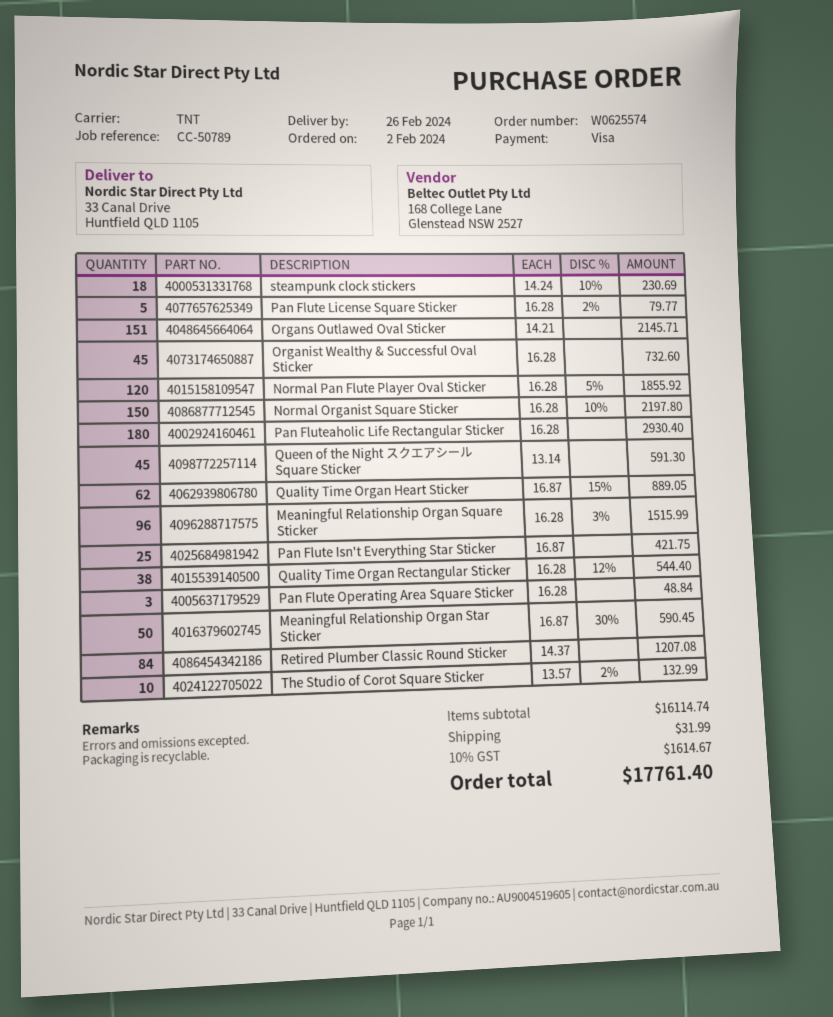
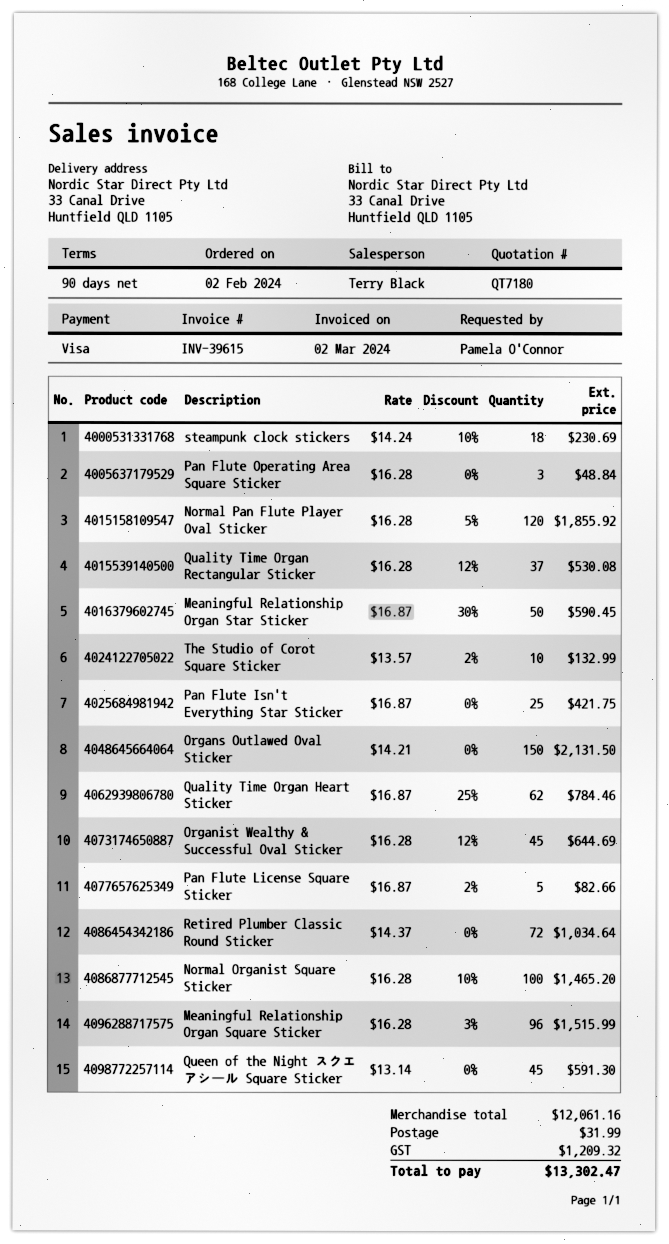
Pan Flute License Square Sticker: 5 x 16.28 - 2% = 79.77 -> 5 x 16.87 - 2% = 82.66
Organs Outlawed Oval Sticker: 151 x 14.21 = 2145.71 -> 150 x 14.21 = 2131.50
Organist Wealthy & Successful Oval Sticker: 45 x 16.28 = 732.60 -> 45 x 16.28 - 12% = 644.69
Normal Organist Square Sticker: 150 x 16.28 - 10% = 2197.80 -> 100 x 16.28 - 10% = 1465.20
Pan Fluteaholic Life Rectangular Sticker: 180 x 16.28 = 2930.40 -> none
Quality Time Organ Heart Sticker: 62 x 16.87 - 15% = 889.05 -> 62 x 16.87 - 25% = 784.46
Quality Time Organ Rectangular Sticker: 38 x 16.28 - 12% = 544.40 -> 37 x 16.28 - 12% = 530.08
Retired Plumber Classic Round Sticker: 84 x 14.37 = 1207.08 -> 72 x 14.37 = 1034.64
subtotal: 16114.74 -> 12061.16
tax: 1614.67 -> 1209.32
total: 17761.40 -> 13302.47

